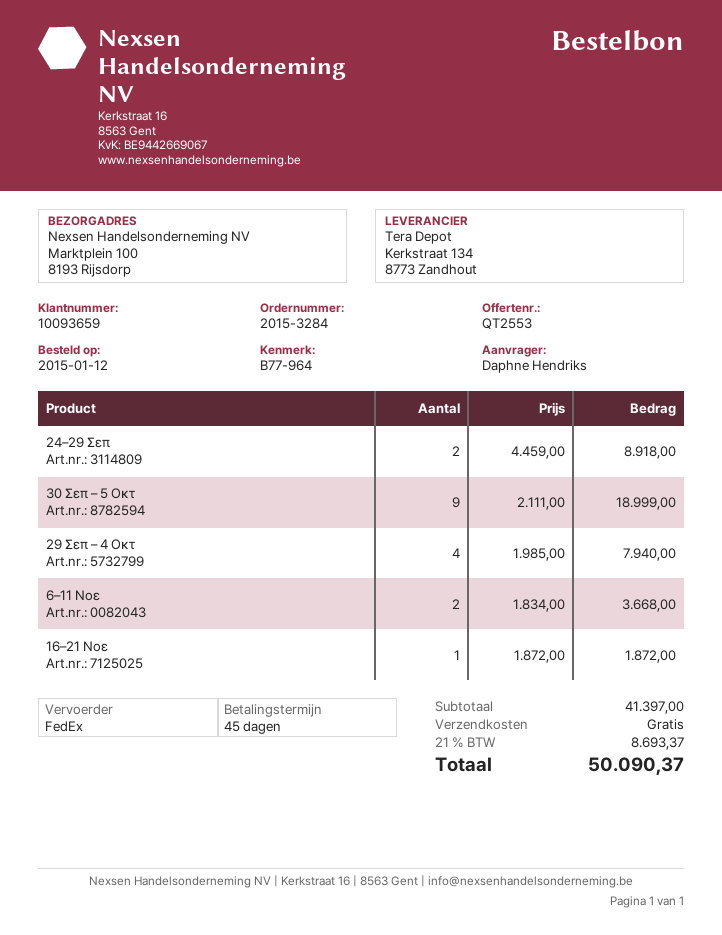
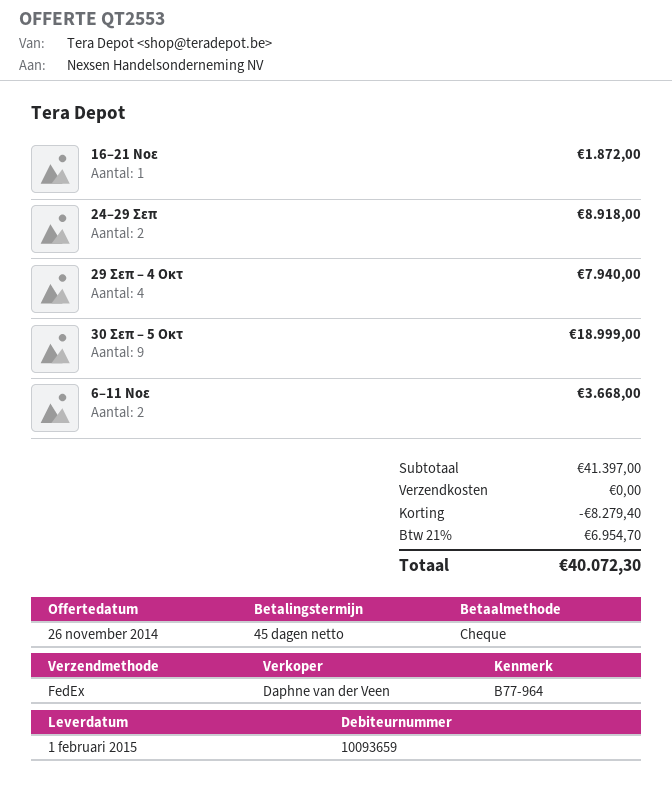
discount: none -> 8279.40
tax: 21% = 8693.37 -> 21% = 6954.70
total: 50090.37 -> 40072.30

